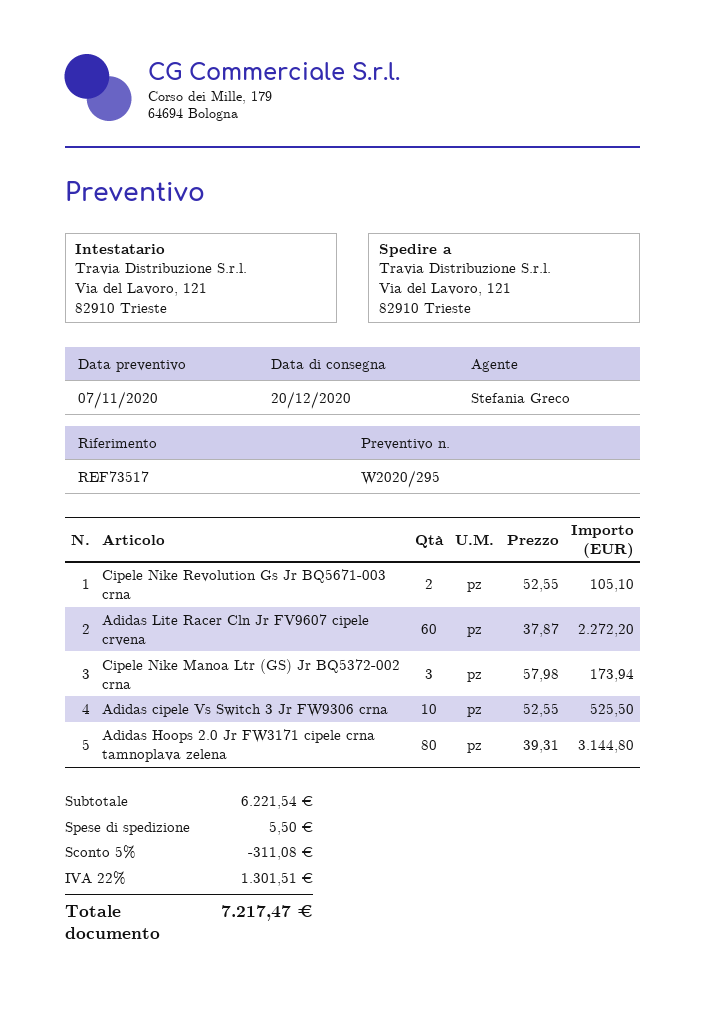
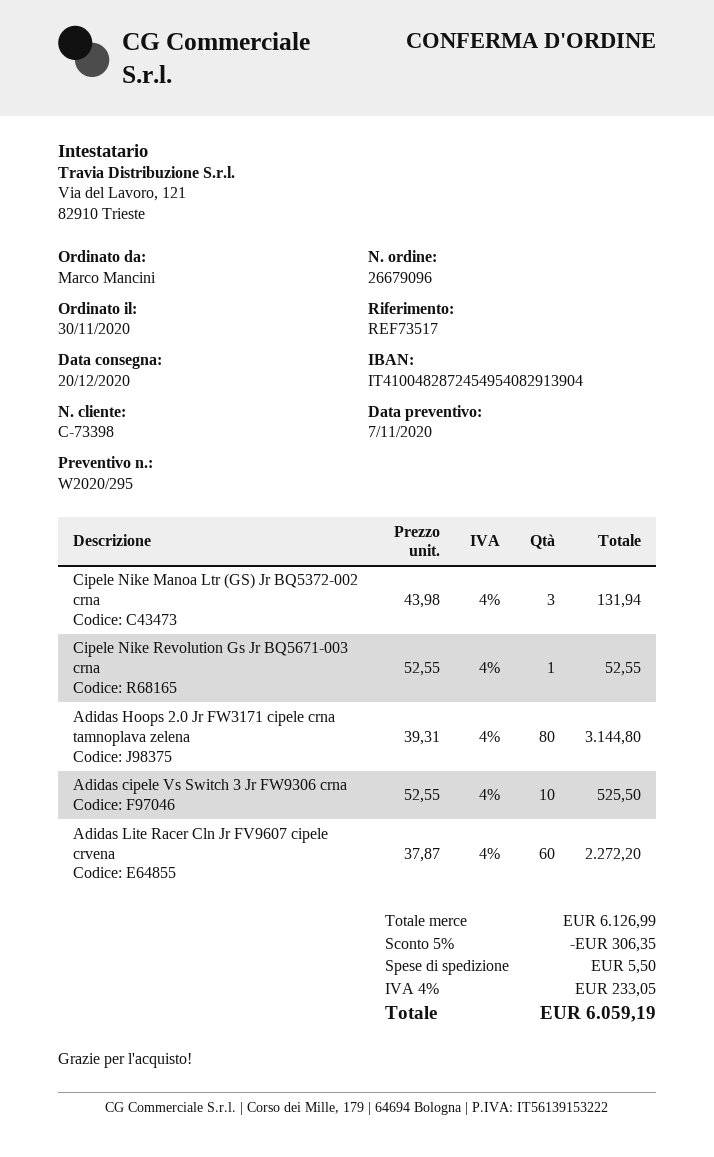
Cipele Nike Revolution Gs Jr BQ5671-003 crna: 2 x 52.55 = 105.10 -> 1 x 52.55 = 52.55
Cipele Nike Manoa Ltr (GS) Jr BQ5372-002 crna: 3 x 57.98 = 173.94 -> 3 x 43.98 = 131.94
subtotal: 6221.54 -> 6126.99
discount: 5% = 311.08 -> 5% = 306.35
tax: 22% = 1301.51 -> 4% = 233.05
total: 7217.47 -> 6059.19

